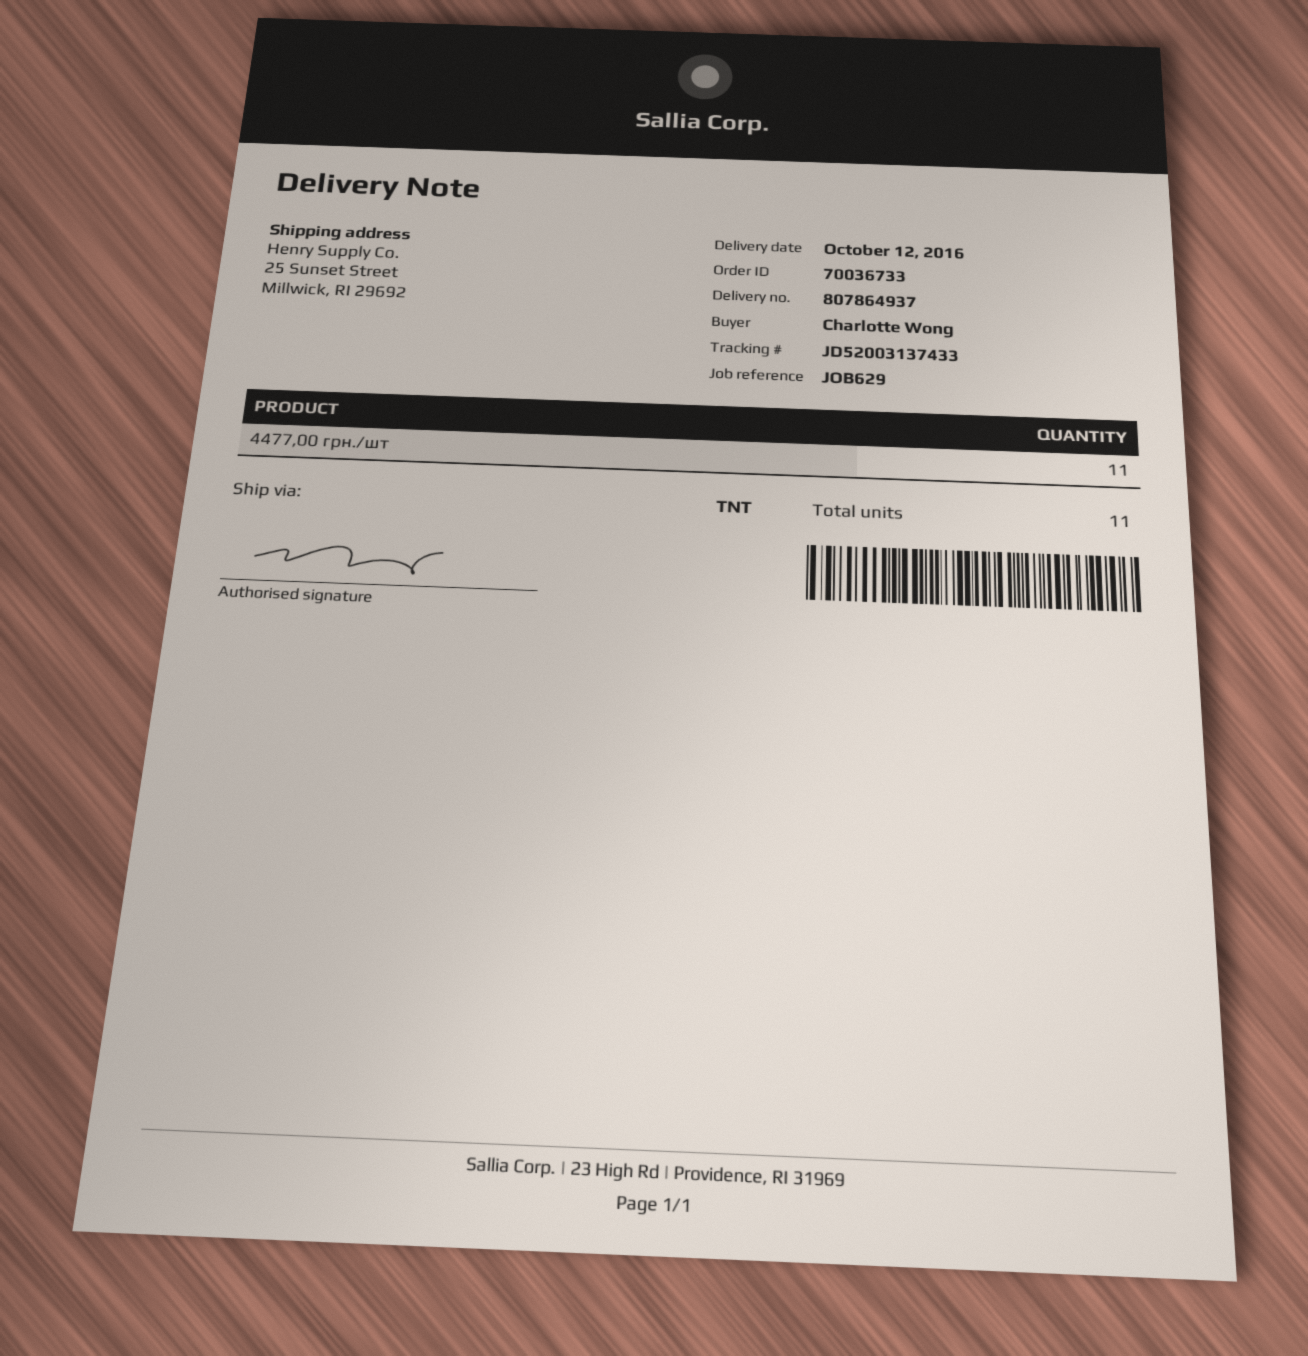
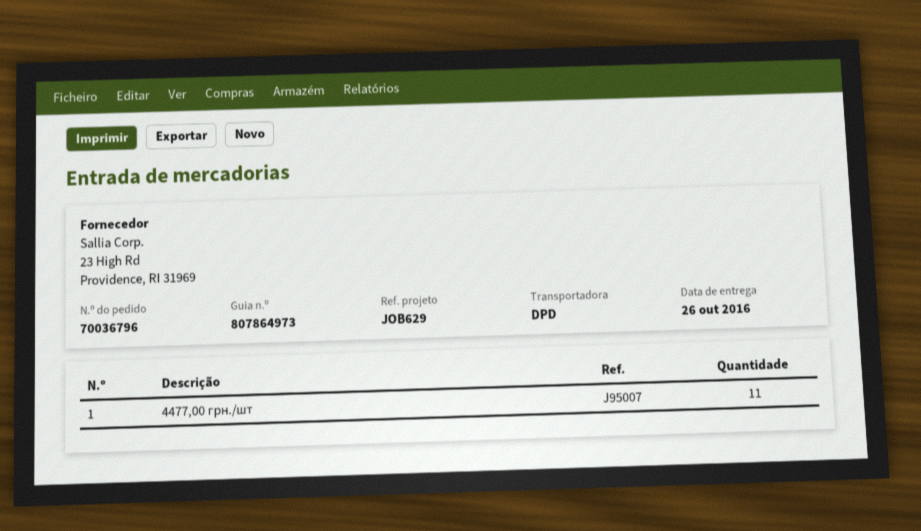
order number: 70036733 -> 70036796
delivery note number: 807864937 -> 807864973
delivery date: 2016-10-12 -> 2016-10-26
shipping method: TNT -> DPD

